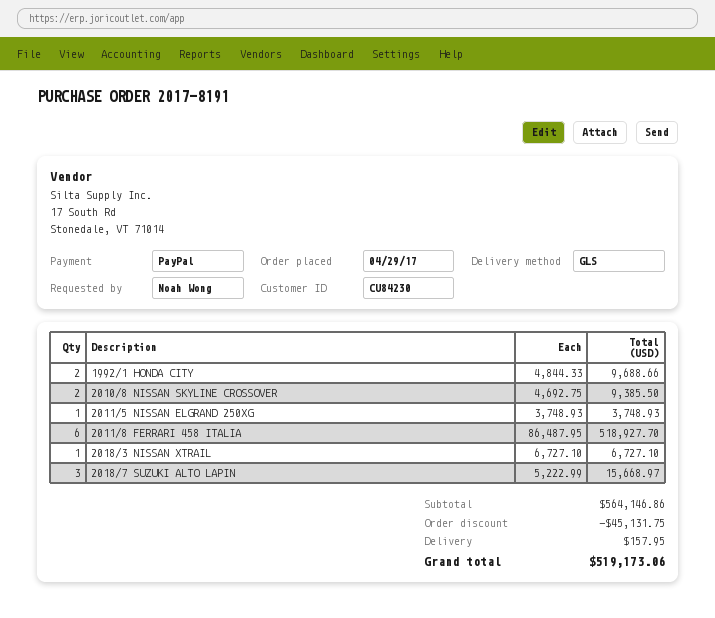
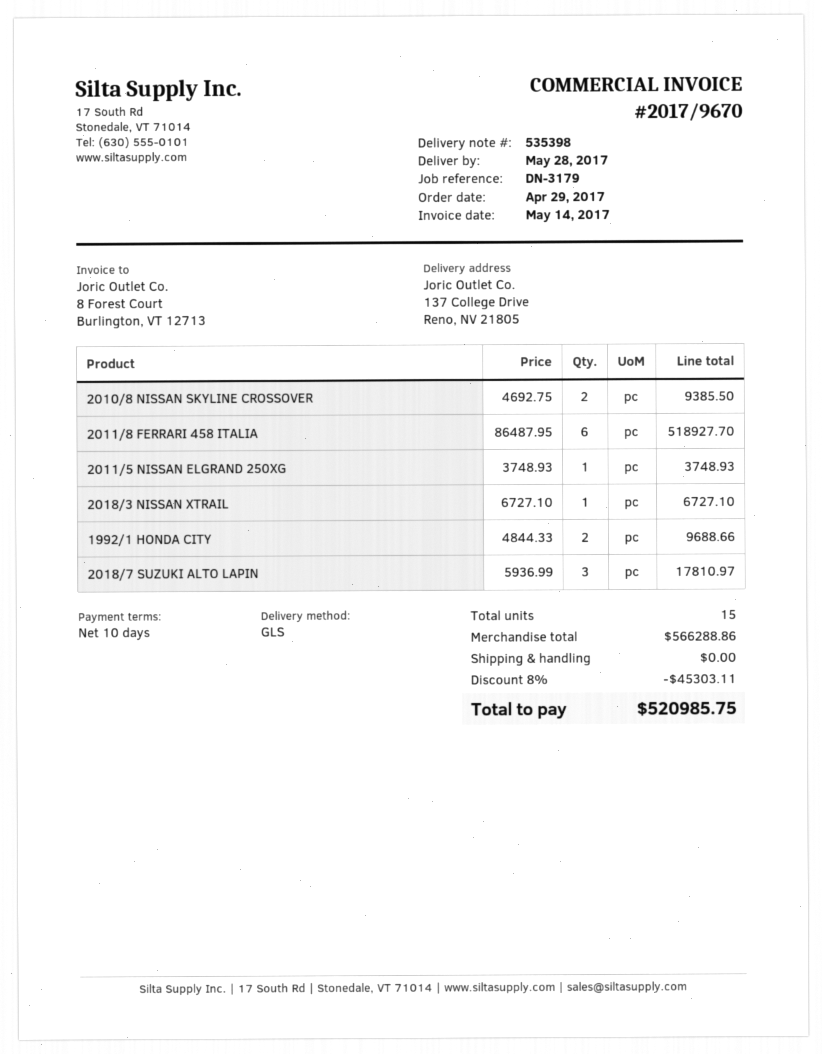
2018/7 SUZUKI ALTO LAPIN: 3 x 5222.99 = 15668.97 -> 3 x 5936.99 = 17810.97
subtotal: 564146.86 -> 566288.86
discount: 45131.75 -> 45303.11
shipping: 157.95 -> 0.00
total: 519173.06 -> 520985.75

